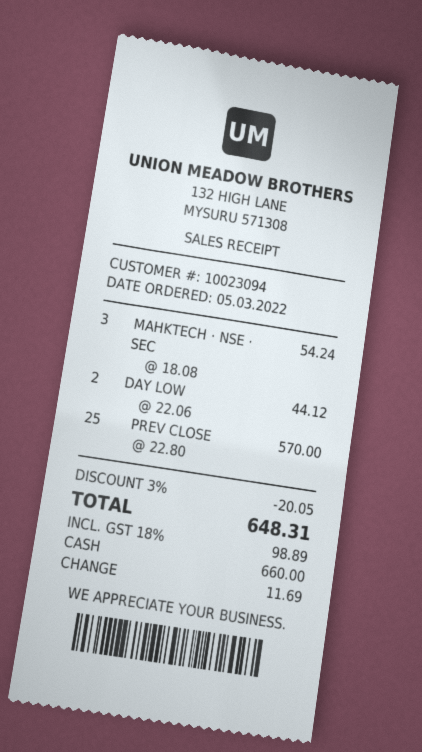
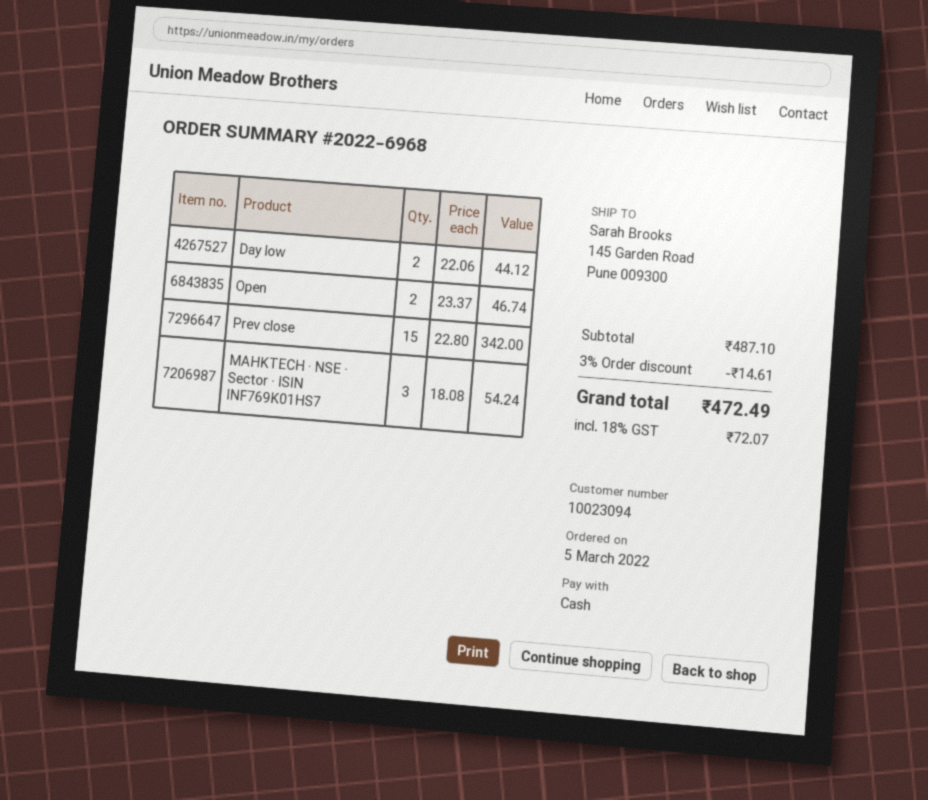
PREV CLOSE: 25 x 22.80 = 570.00 -> 15 x 22.80 = 342.00
Open: none -> 2 x 23.37 = 46.74
discount: 3% = 20.05 -> 3% = 14.61
tax: 18% = 98.89 -> 18% = 72.07
total: 648.31 -> 472.49

